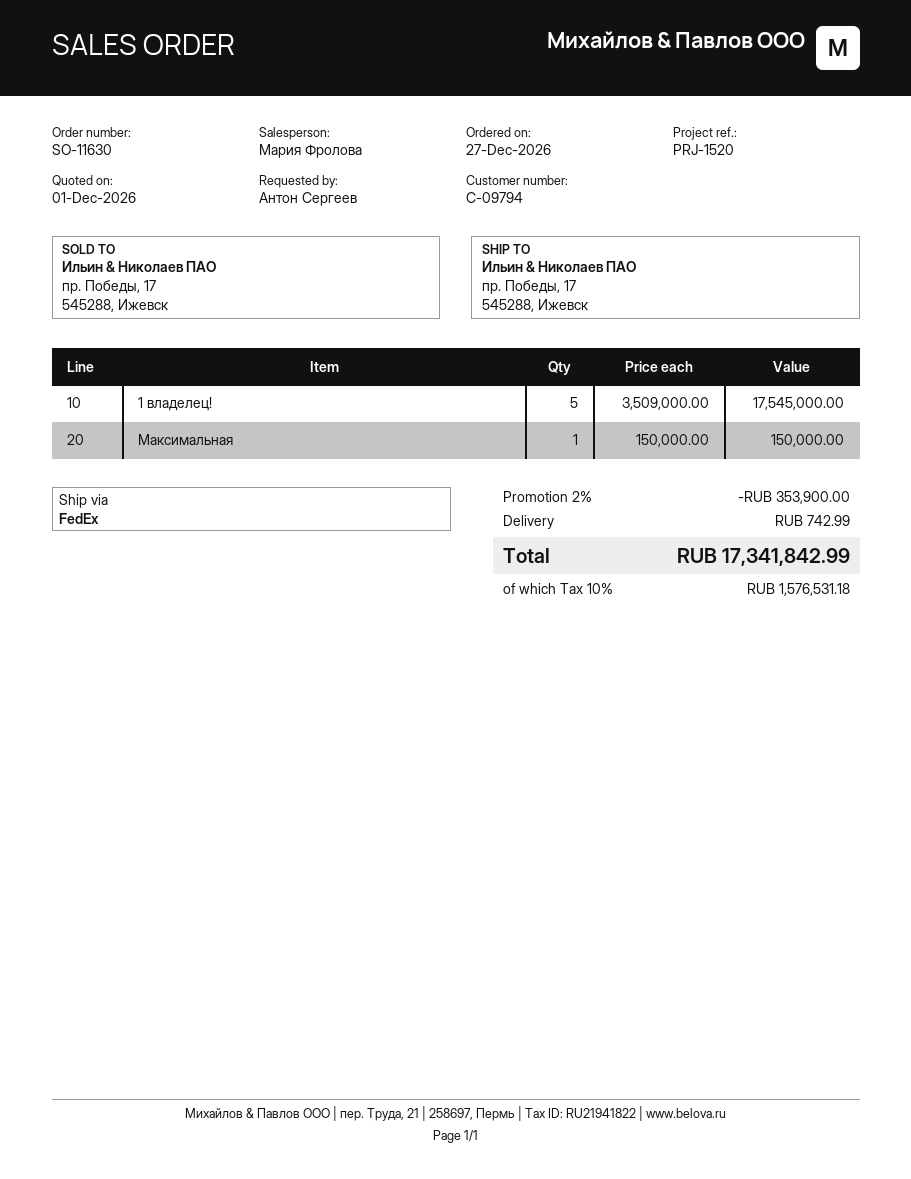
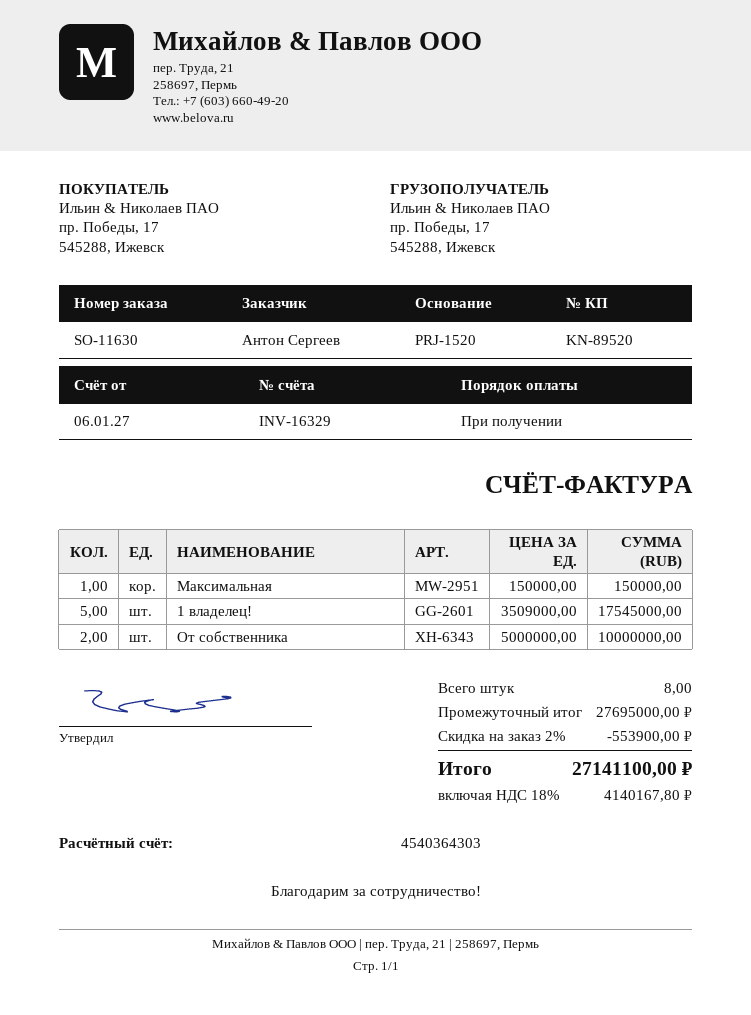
От собственника: none -> 2 x 5000000.00 = 10000000.00
discount: 2% = 353900.00 -> 2% = 553900.00
shipping: 742.99 -> none
tax: 10% = 1576531.18 -> 18% = 4140167.80
total: 17341842.99 -> 27141100.00

